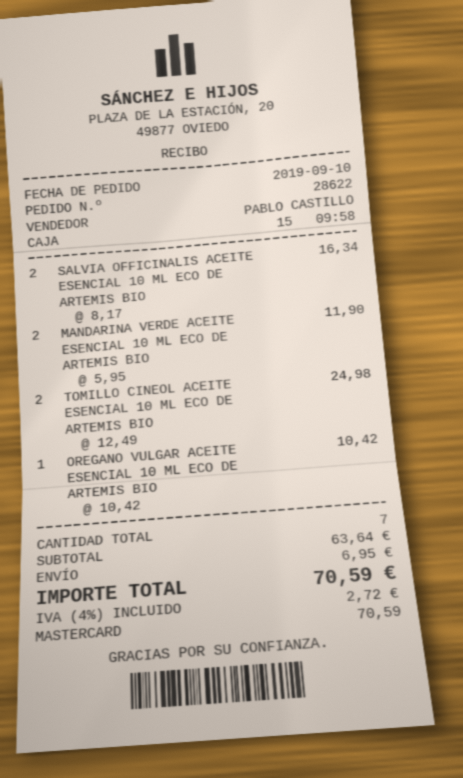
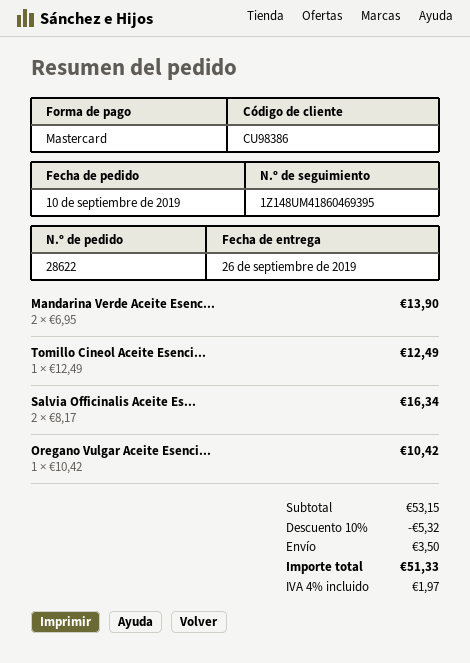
MANDARINA VERDE ACEITE ESENCIAL 10 ML ECO DE ARTEMIS BIO: 2 x 5.95 = 11.90 -> 2 x 6.95 = 13.90
TOMILLO CINEOL ACEITE ESENCIAL 10 ML ECO DE ARTEMIS BIO: 2 x 12.49 = 24.98 -> 1 x 12.49 = 12.49
subtotal: 63.64 -> 53.15
discount: none -> 10% = 5.32
shipping: 6.95 -> 3.50
tax: 4% = 2.72 -> 4% = 1.97
total: 70.59 -> 51.33

